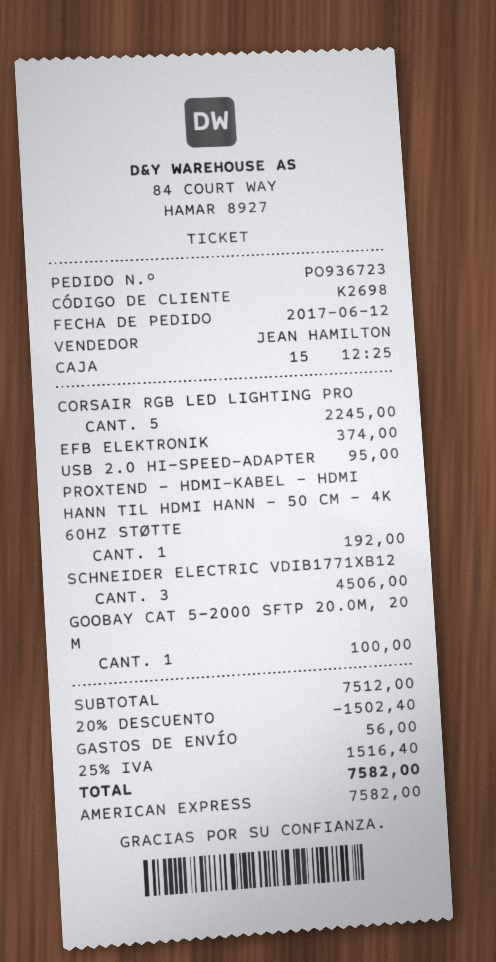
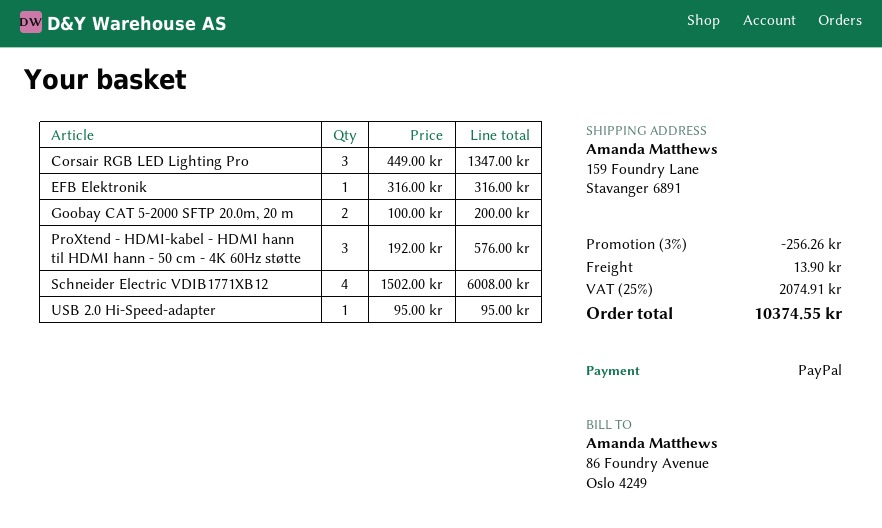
payment method: American Express -> PayPal
CORSAIR RGB LED LIGHTING PRO: 5 for 2245.00 -> 3 for 1347.00
EFB ELEKTRONIK: 1 for 374.00 -> 1 for 316.00
PROXTEND - HDMI-KABEL - HDMI HANN TIL HDMI HANN - 50 CM - 4K 60HZ STØTTE: 1 for 192.00 -> 3 for 576.00
SCHNEIDER ELECTRIC VDIB1771XB12: 3 for 4506.00 -> 4 for 6008.00
GOOBAY CAT 5-2000 SFTP 20.0M, 20 M: 1 for 100.00 -> 2 for 200.00
discount: 20% = 1502.40 -> 3% = 256.26
shipping: 56.00 -> 13.90
tax: 25% = 1516.40 -> 25% = 2074.91
total: 7582.00 -> 10374.55

